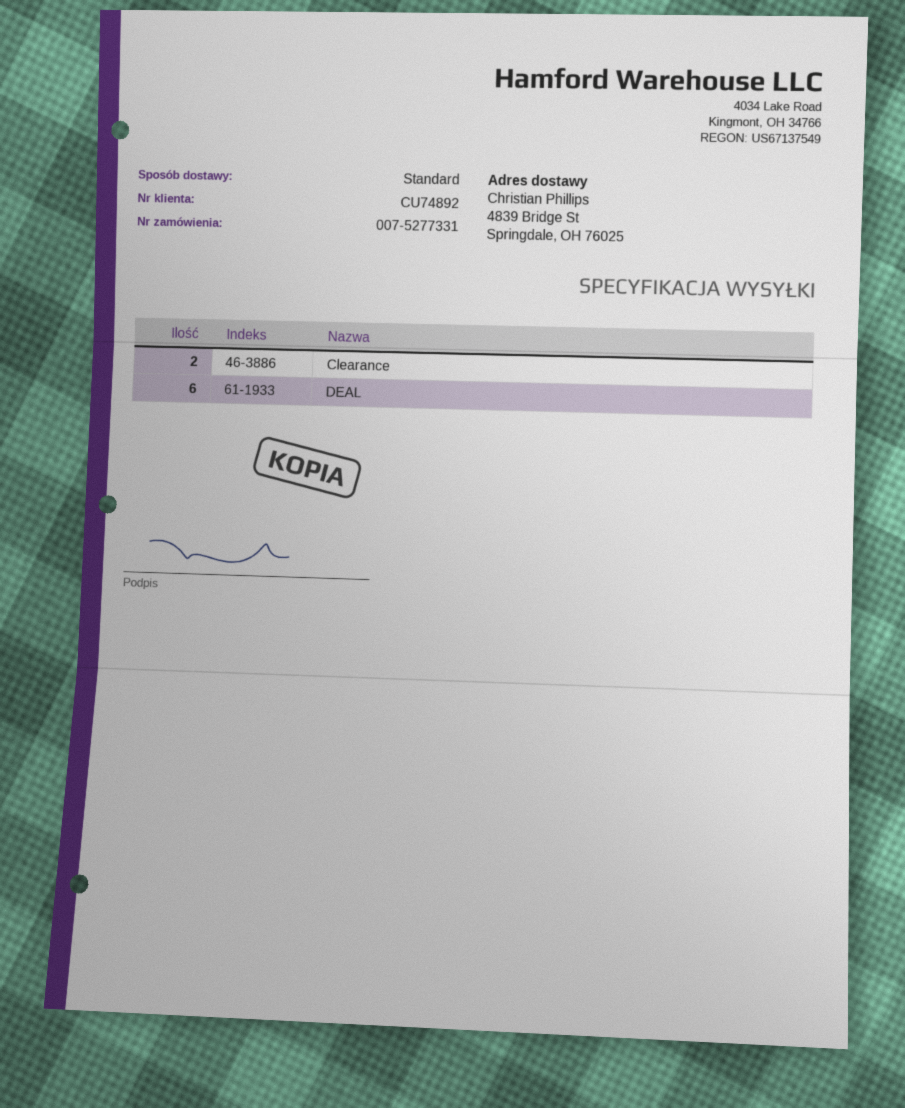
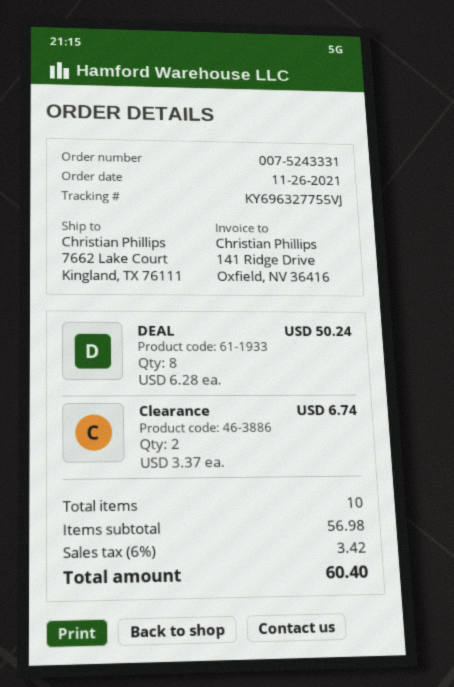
order number: 007-5277331 -> 007-5243331
ship to: 4839 Bridge St, Springdale, OH 76025 -> 7662 Lake Court, Kingland, TX 76111
DEAL: 6 -> 8

